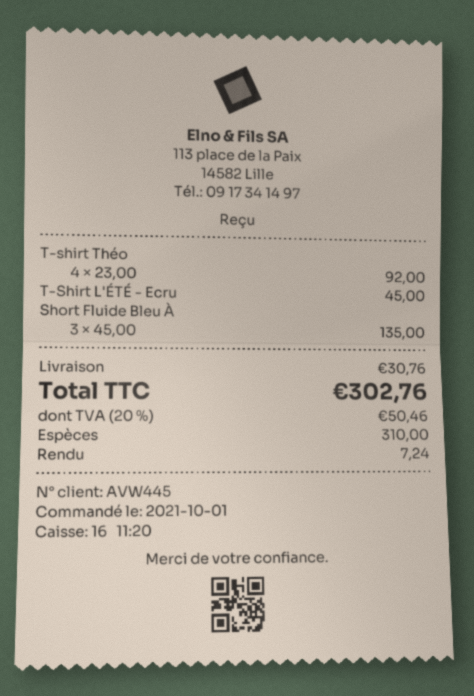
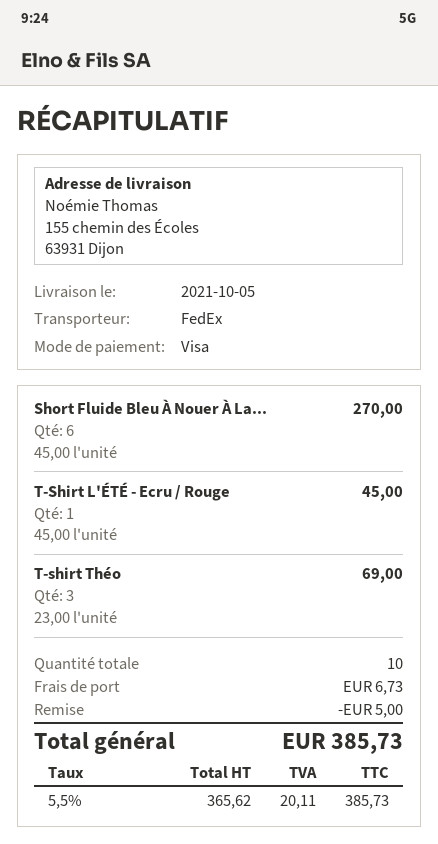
payment method: cash -> Visa
T-shirt Théo: 4 x 23.00 = 92.00 -> 3 x 23.00 = 69.00
Short Fluide Bleu À: 3 x 45.00 = 135.00 -> 6 x 45.00 = 270.00
discount: none -> 5.00
shipping: 30.76 -> 6.73
tax: 20% = 50.46 -> 5.5% = 20.11
total: 302.76 -> 385.73

